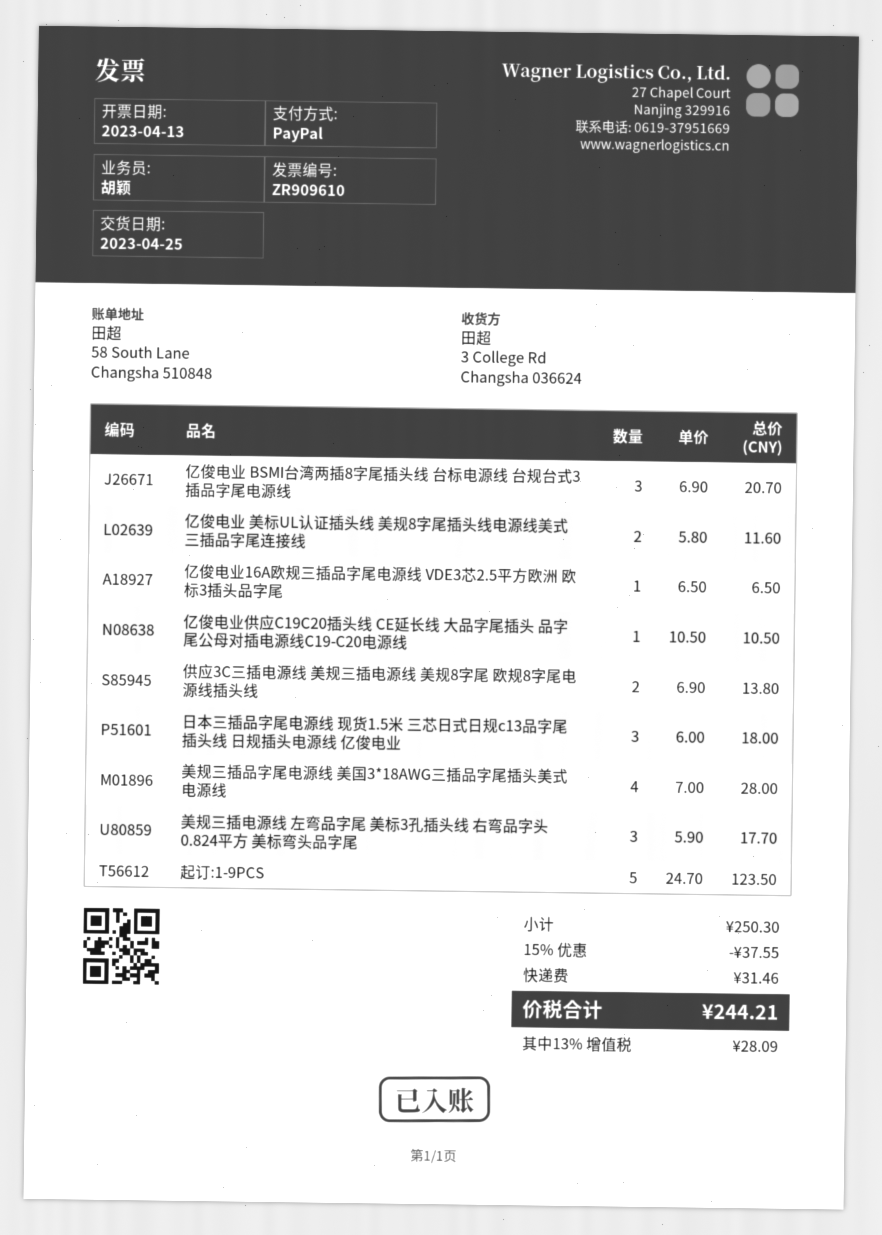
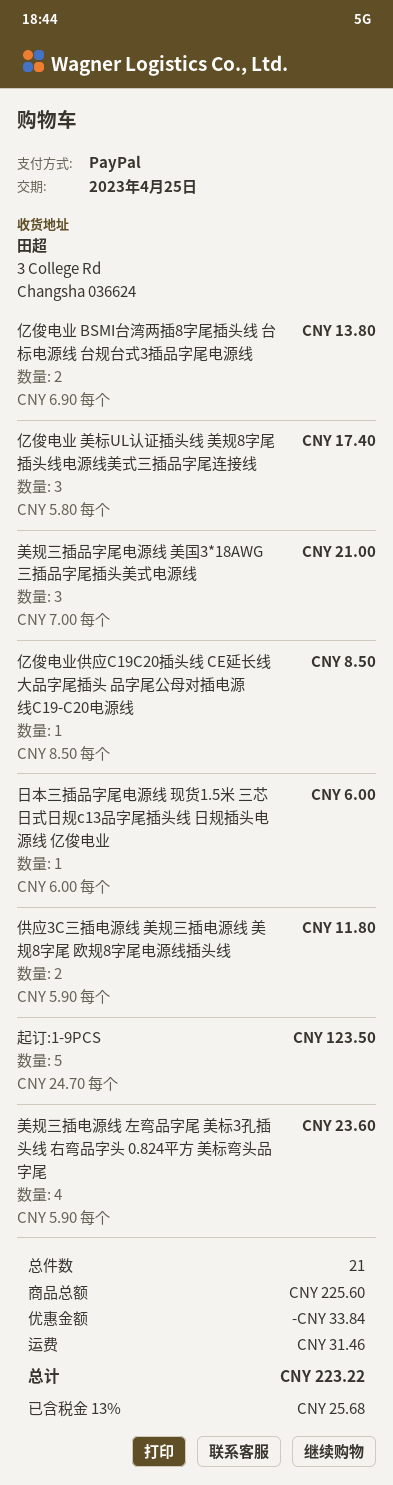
亿俊电业 BSMI台湾两插8字尾插头线 台标电源线 台规台式3插品字尾电源线: 3 x 6.90 = 20.70 -> 2 x 6.90 = 13.80
亿俊电业 美标UL认证插头线 美规8字尾插头线电源线美式三插品字尾连接线: 2 x 5.80 = 11.60 -> 3 x 5.80 = 17.40
亿俊电业16A欧规三插品字尾电源线 VDE3芯2.5平方欧洲 欧标3插头品字尾: 1 x 6.50 = 6.50 -> none
亿俊电业供应C19C20插头线 CE延长线 大品字尾插头 品字尾公母对插电源线C19-C20电源线: 1 x 10.50 = 10.50 -> 1 x 8.50 = 8.50
供应3C三插电源线 美规三插电源线 美规8字尾 欧规8字尾电源线插头线: 2 x 6.90 = 13.80 -> 2 x 5.90 = 11.80
日本三插品字尾电源线 现货1.5米 三芯日式日规c13品字尾插头线 日规插头电源线 亿俊电业: 3 x 6.00 = 18.00 -> 1 x 6.00 = 6.00
美规三插品字尾电源线 美国3*18AWG三插品字尾插头美式电源线: 4 x 7.00 = 28.00 -> 3 x 7.00 = 21.00
美规三插电源线 左弯品字尾 美标3孔插头线 右弯品字头 0.824平方 美标弯头品字尾: 3 x 5.90 = 17.70 -> 4 x 5.90 = 23.60
subtotal: 250.30 -> 225.60
discount: 37.55 -> 33.84
tax: 13% = 28.09 -> 13% = 25.68
total: 244.21 -> 223.22

